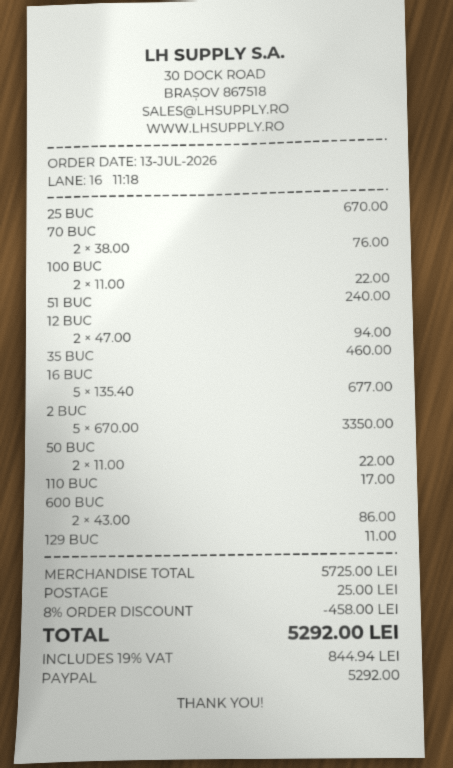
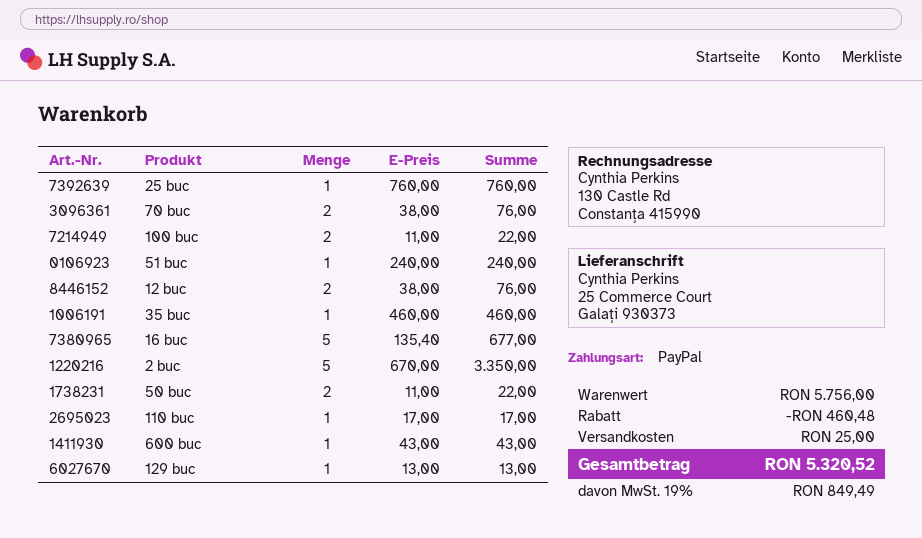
25 BUC: 1 x 670.00 = 670.00 -> 1 x 760.00 = 760.00
12 BUC: 2 x 47.00 = 94.00 -> 2 x 38.00 = 76.00
600 BUC: 2 x 43.00 = 86.00 -> 1 x 43.00 = 43.00
129 BUC: 1 x 11.00 = 11.00 -> 1 x 13.00 = 13.00
subtotal: 5725.00 -> 5756.00
discount: 458.00 -> 460.48
tax: 19% = 844.94 -> 19% = 849.49
total: 5292.00 -> 5320.52

